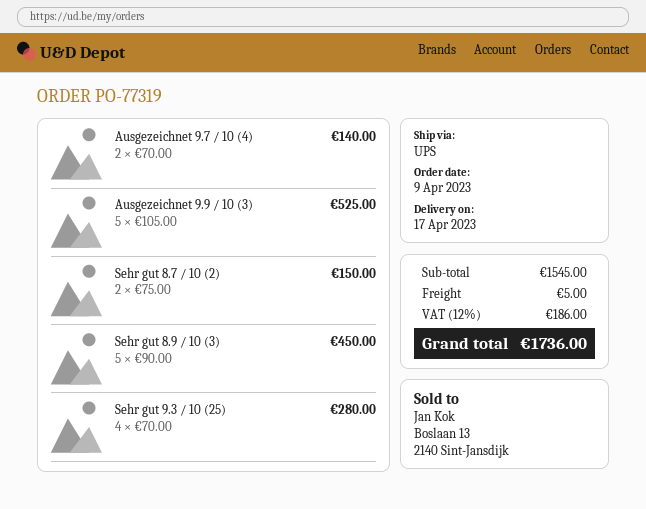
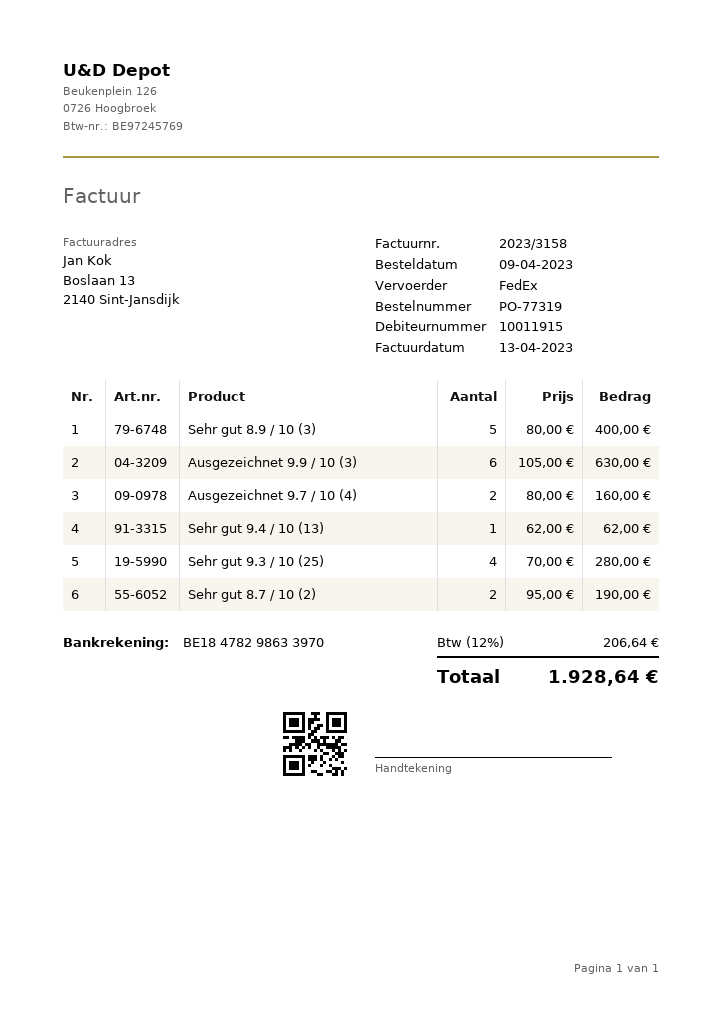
shipping method: UPS -> FedEx
Ausgezeichnet 9.7 / 10 (4): 2 x 70.00 = 140.00 -> 2 x 80.00 = 160.00
Ausgezeichnet 9.9 / 10 (3): 5 x 105.00 = 525.00 -> 6 x 105.00 = 630.00
Sehr gut 8.7 / 10 (2): 2 x 75.00 = 150.00 -> 2 x 95.00 = 190.00
Sehr gut 8.9 / 10 (3): 5 x 90.00 = 450.00 -> 5 x 80.00 = 400.00
Sehr gut 9.4 / 10 (13): none -> 1 x 62.00 = 62.00
shipping: 5.00 -> none
tax: 12% = 186.00 -> 12% = 206.64
total: 1736.00 -> 1928.64

